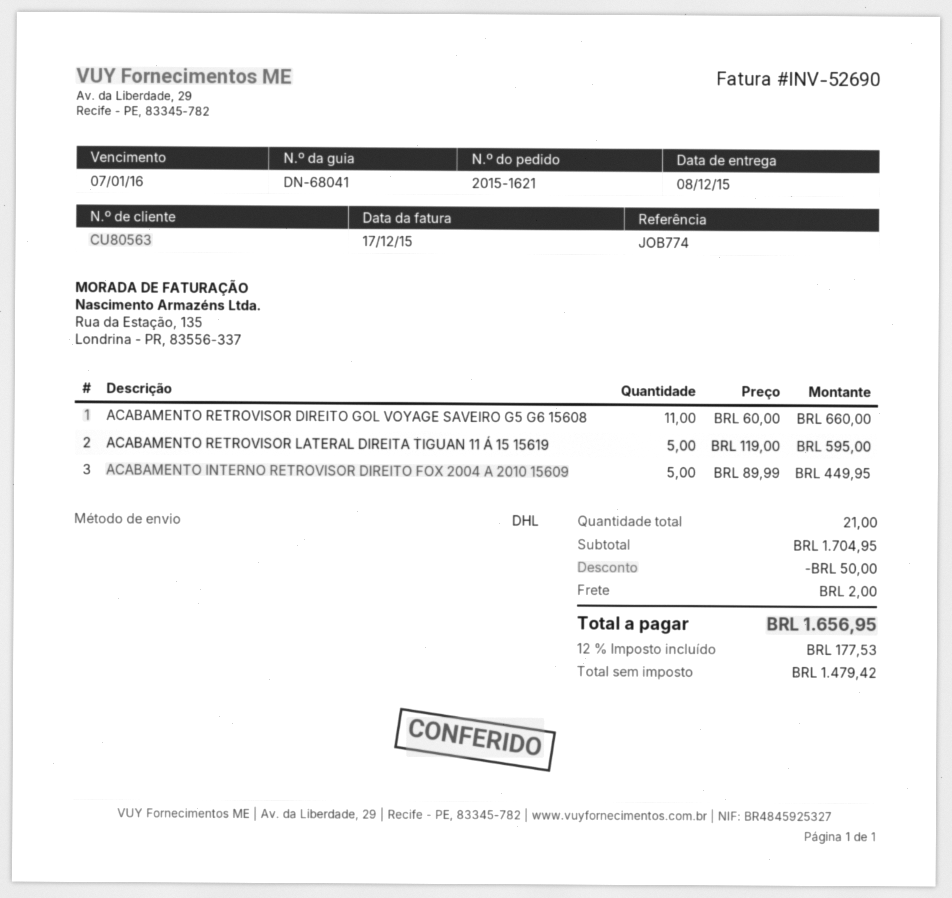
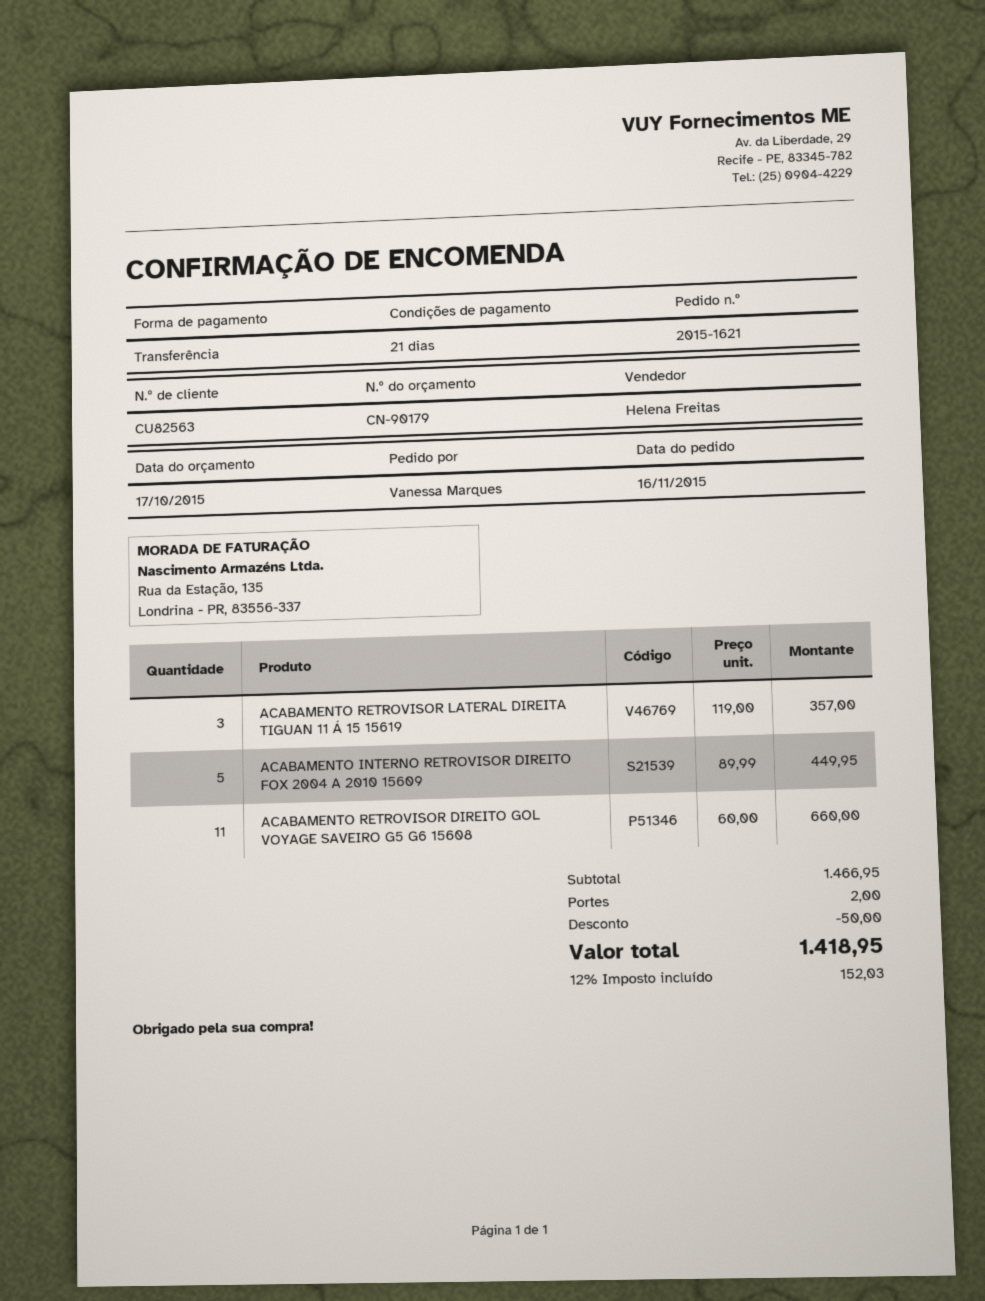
customer number: CU80563 -> CU82563
ACABAMENTO RETROVISOR LATERAL DIREITA TIGUAN 11 Á 15 15619: 5 x 119.00 = 595.00 -> 3 x 119.00 = 357.00
subtotal: 1704.95 -> 1466.95
tax: 12% = 177.53 -> 12% = 152.03
total: 1656.95 -> 1418.95

